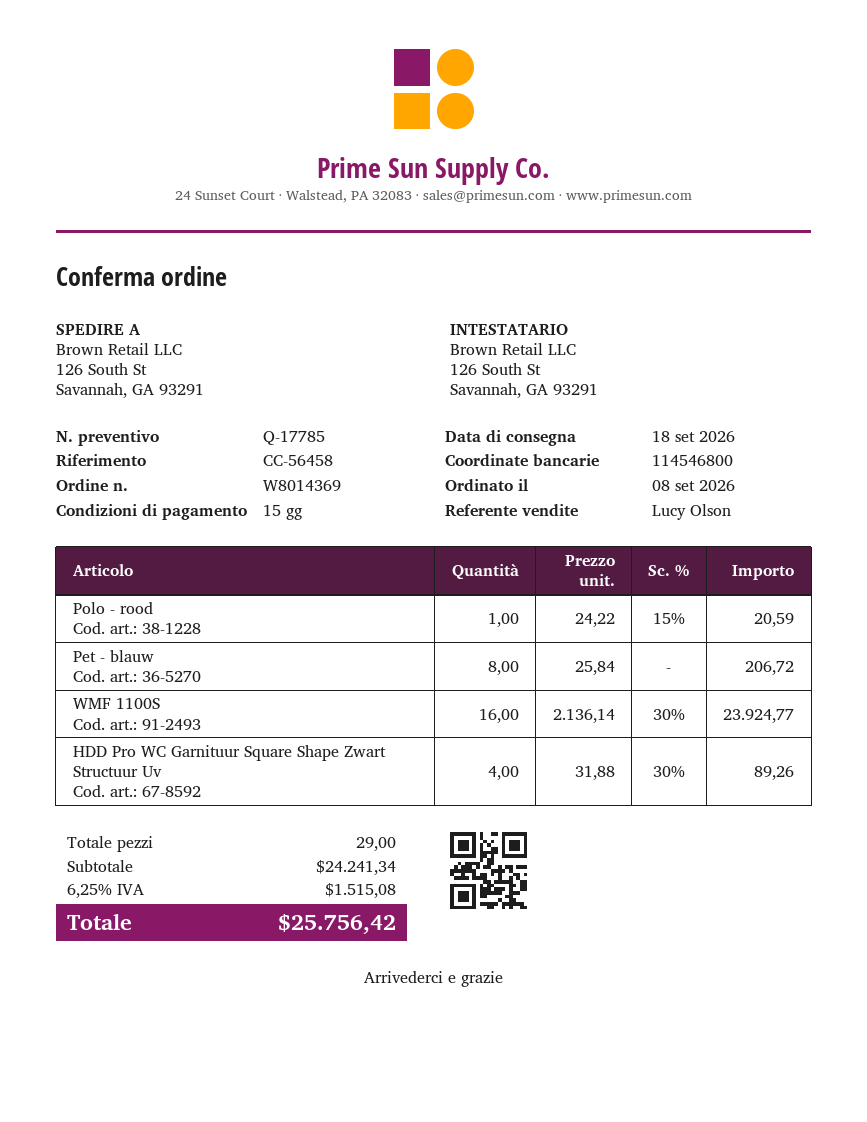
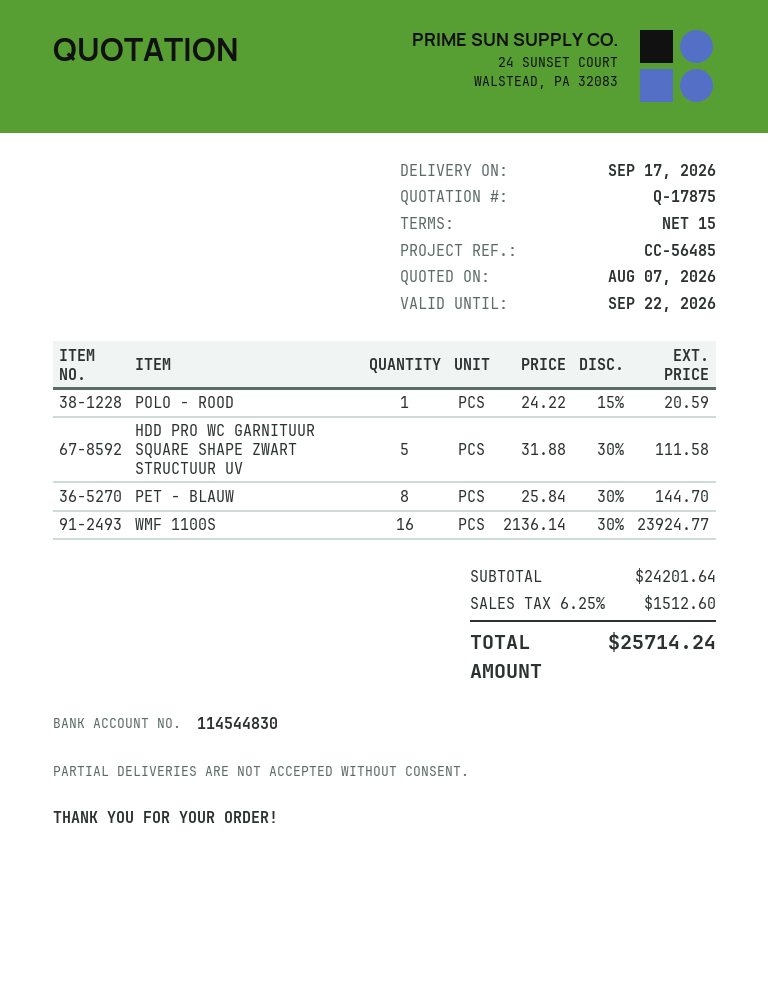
quote number: Q-17785 -> Q-17875
delivery date: 2026-09-18 -> 2026-09-17
reference: CC-56458 -> CC-56485
bank account: 114546800 -> 114544830
Pet - blauw: 8 x 25.84 = 206.72 -> 8 x 25.84 - 30% = 144.70
HDD Pro WC Garnituur Square Shape Zwart Structuur Uv: 4 x 31.88 - 30% = 89.26 -> 5 x 31.88 - 30% = 111.58
subtotal: 24241.34 -> 24201.64
tax: 6.25% = 1515.08 -> 6.25% = 1512.60
total: 25756.42 -> 25714.24

